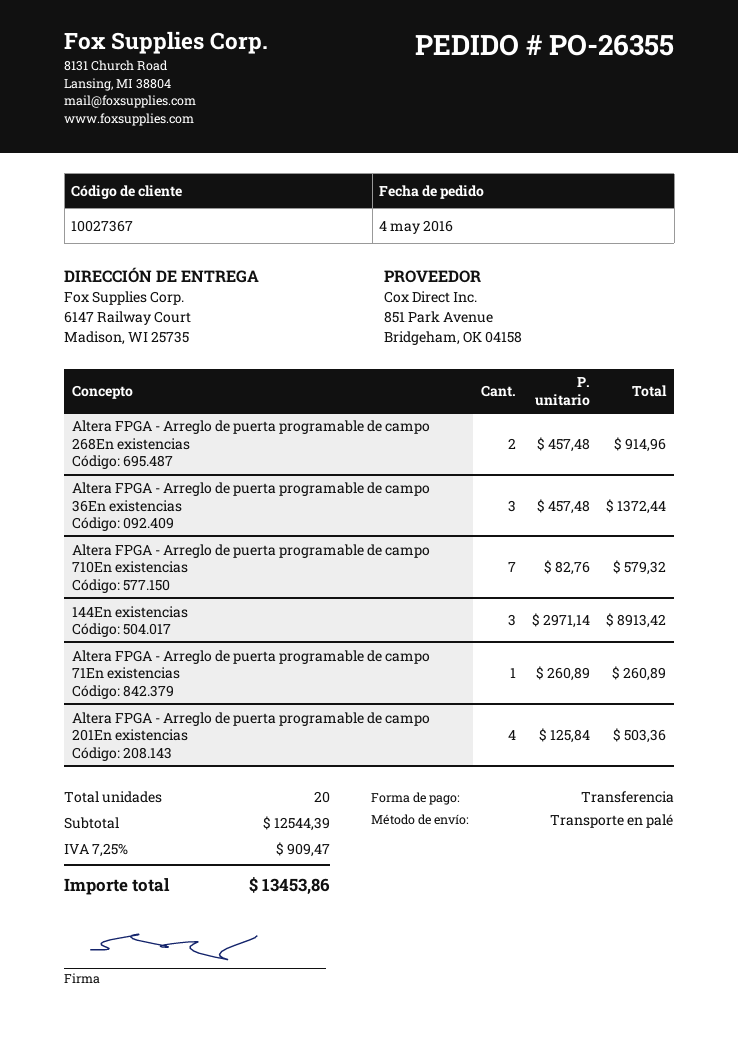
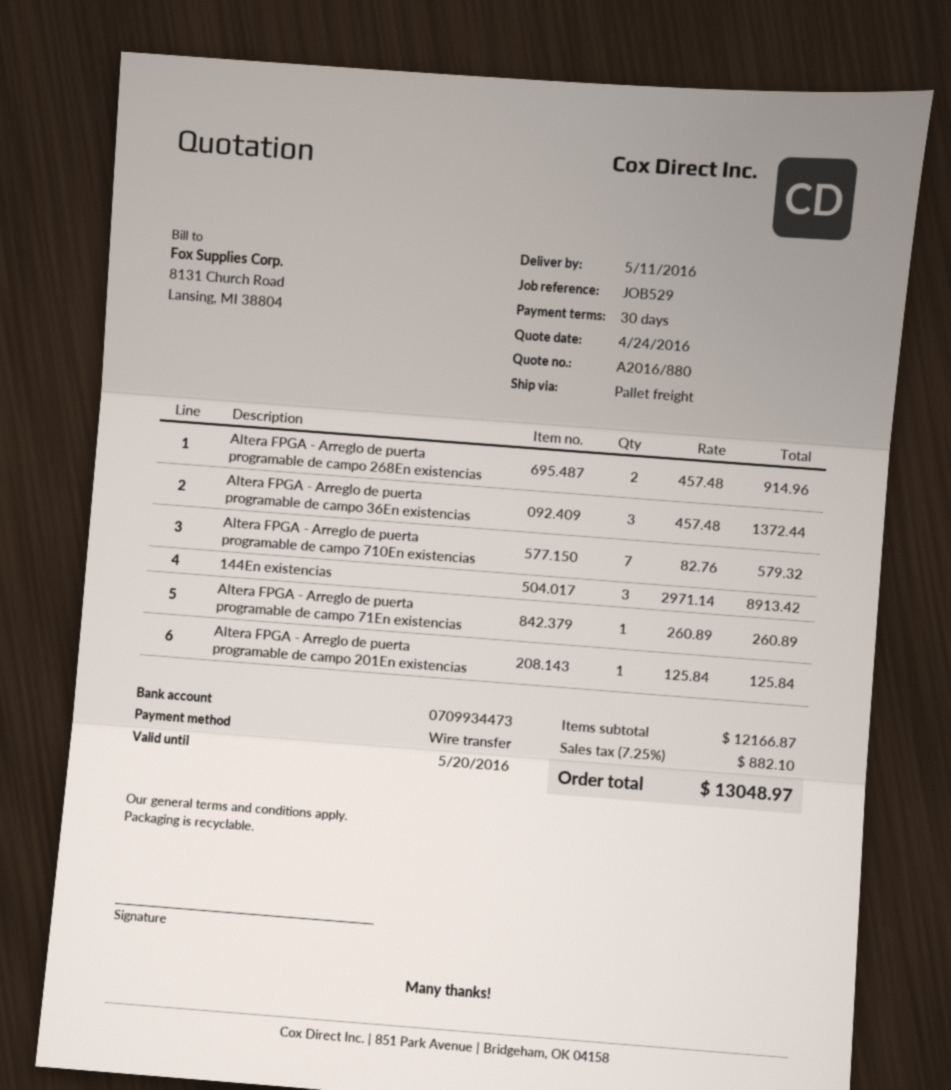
Altera FPGA - Arreglo de puerta programable de campo 201En existencias: 4 x 125.84 = 503.36 -> 1 x 125.84 = 125.84
subtotal: 12544.39 -> 12166.87
tax: 7.25% = 909.47 -> 7.25% = 882.10
total: 13453.86 -> 13048.97

